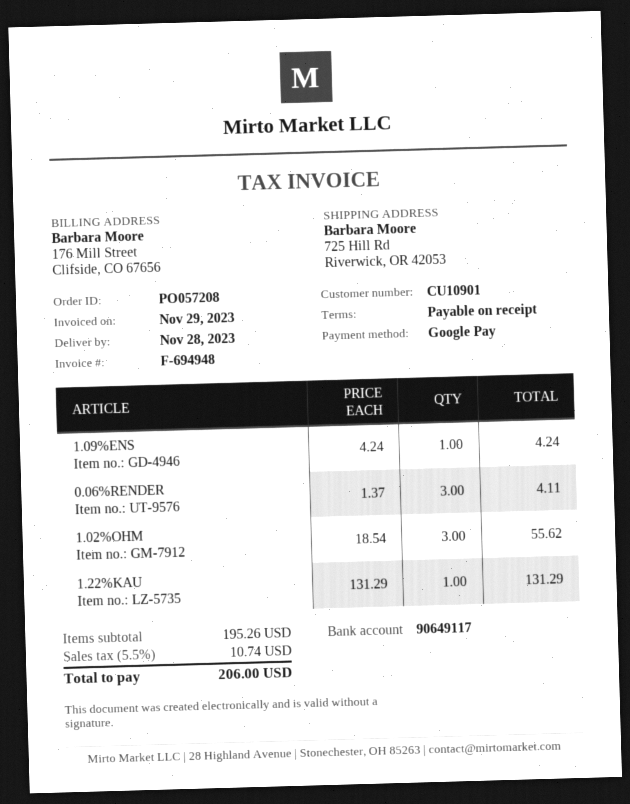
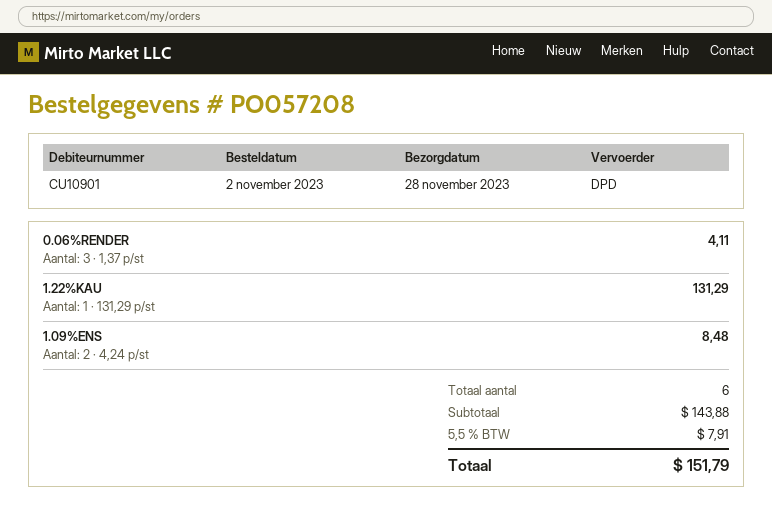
1.09%ENS: 1 x 4.24 = 4.24 -> 2 x 4.24 = 8.48
1.02%OHM: 3 x 18.54 = 55.62 -> none
subtotal: 195.26 -> 143.88
tax: 5.5% = 10.74 -> 5.5% = 7.91
total: 206.00 -> 151.79

